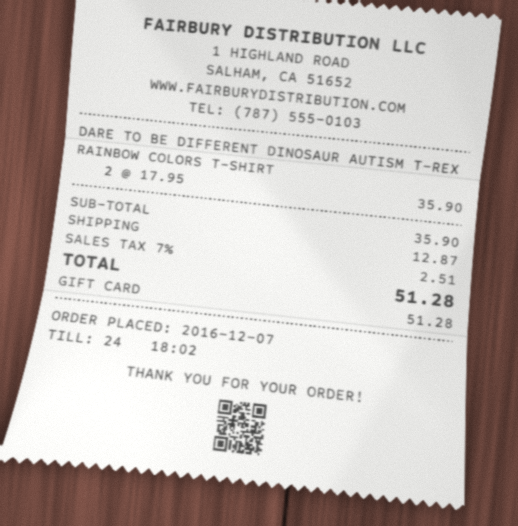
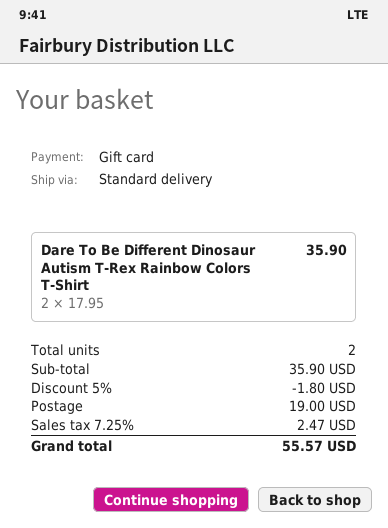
discount: none -> 5% = 1.80
shipping: 12.87 -> 19.00
tax: 7% = 2.51 -> 7.25% = 2.47
total: 51.28 -> 55.57

